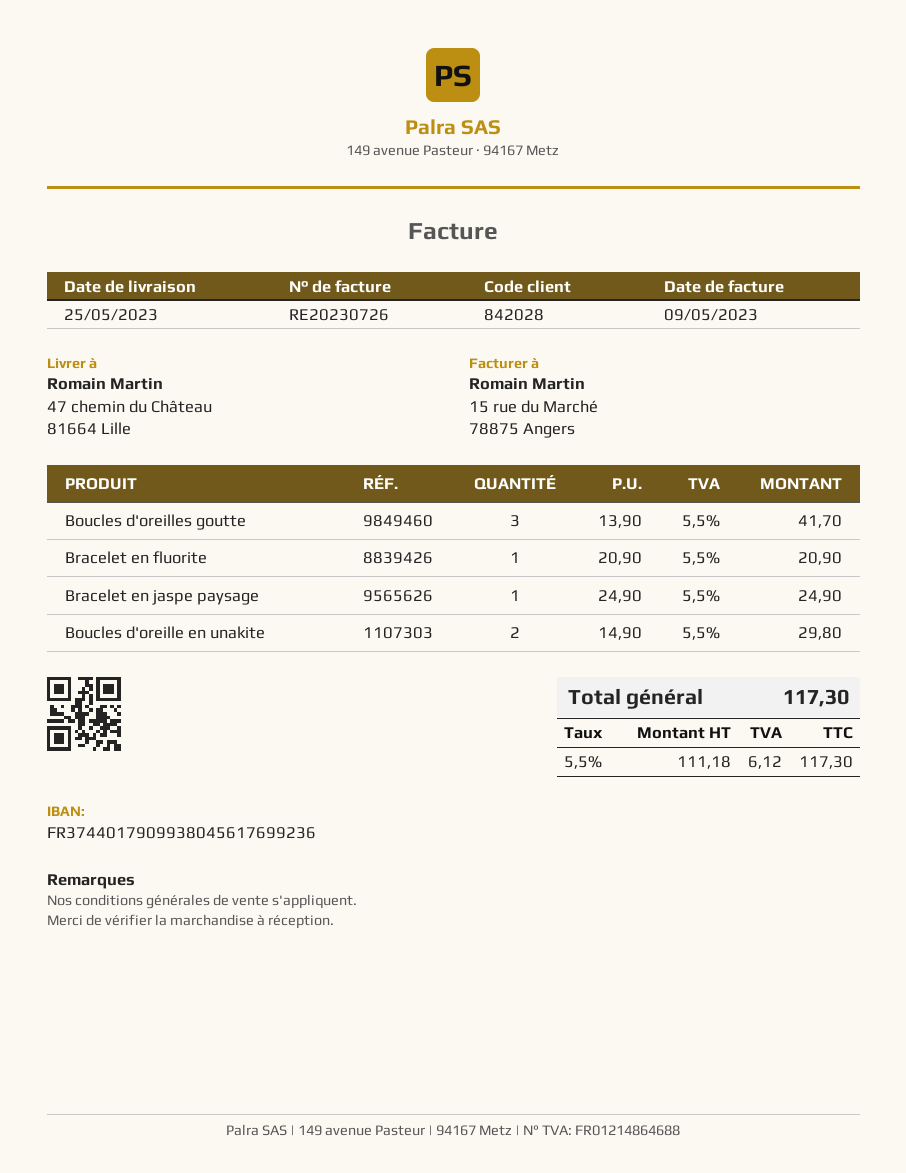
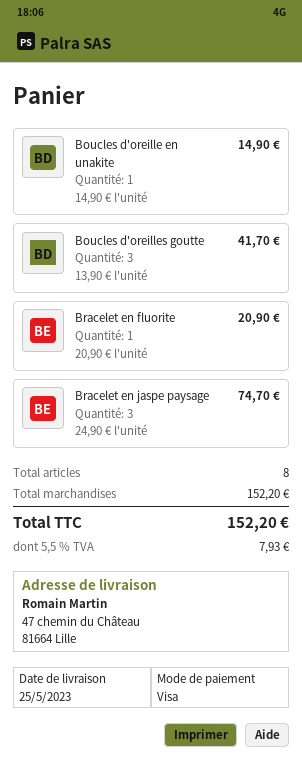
Bracelet en jaspe paysage: 1 x 24.90 = 24.90 -> 3 x 24.90 = 74.70
Boucles d'oreille en unakite: 2 x 14.90 = 29.80 -> 1 x 14.90 = 14.90
tax: 5.5% = 6.12 -> 5.5% = 7.93
total: 117.30 -> 152.20

